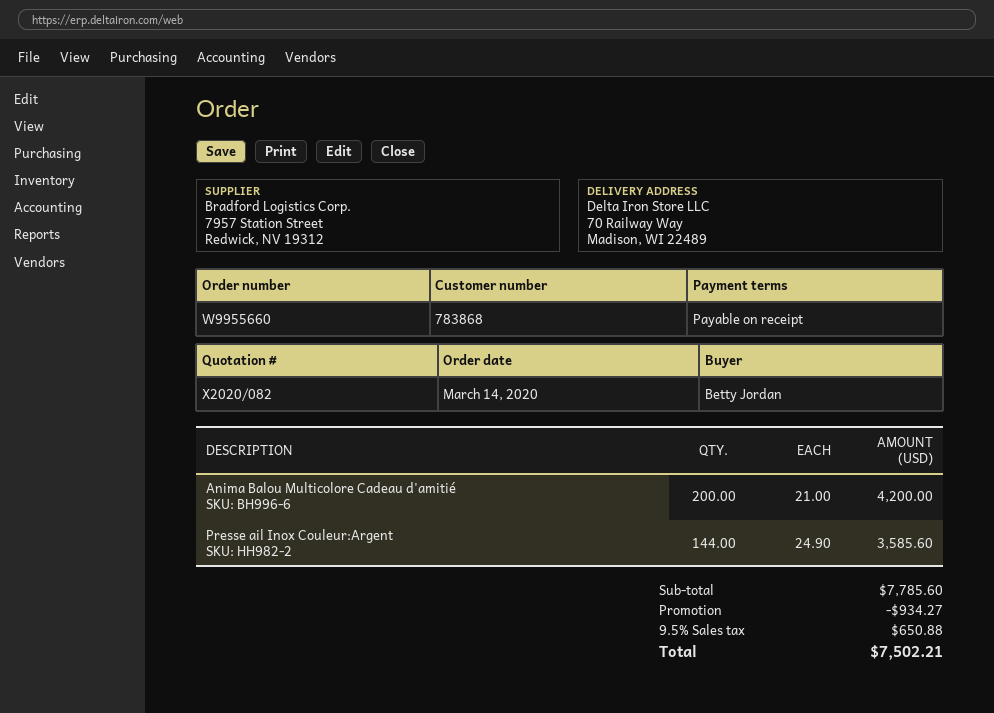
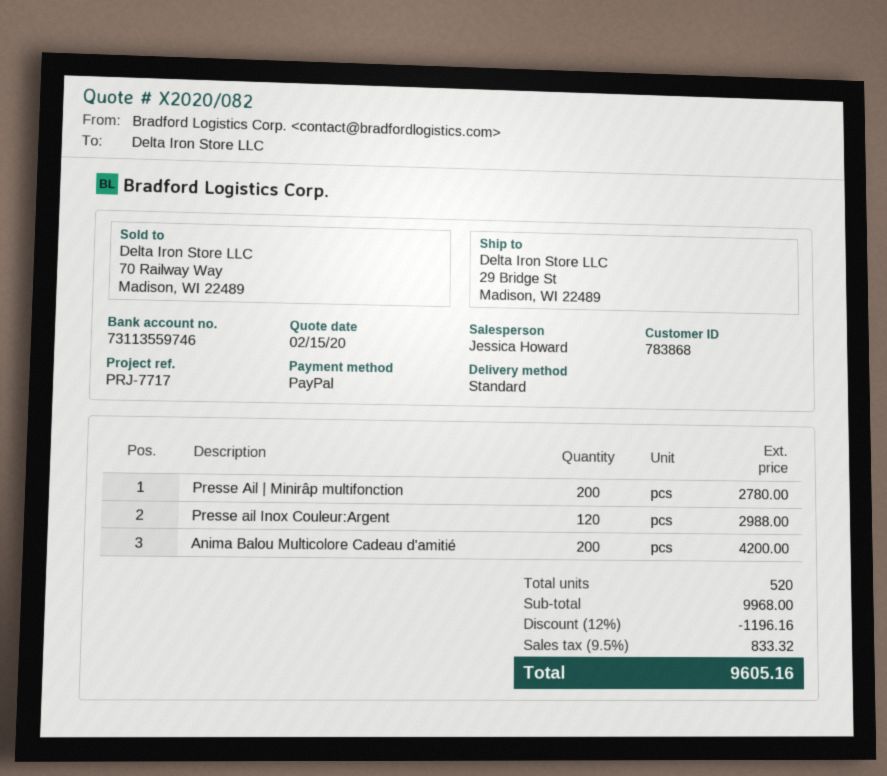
ship to: 70 Railway Way, Madison, WI 22489 -> 29 Bridge St, Madison, WI 22489
Presse ail Inox Couleur:Argent: 144 for 3585.60 -> 120 for 2988.00
Presse Ail | Minirâp multifonction: none -> 200 for 2780.00
subtotal: 7785.60 -> 9968.00
discount: 934.27 -> 1196.16
tax: 9.5% = 650.88 -> 9.5% = 833.32
total: 7502.21 -> 9605.16

